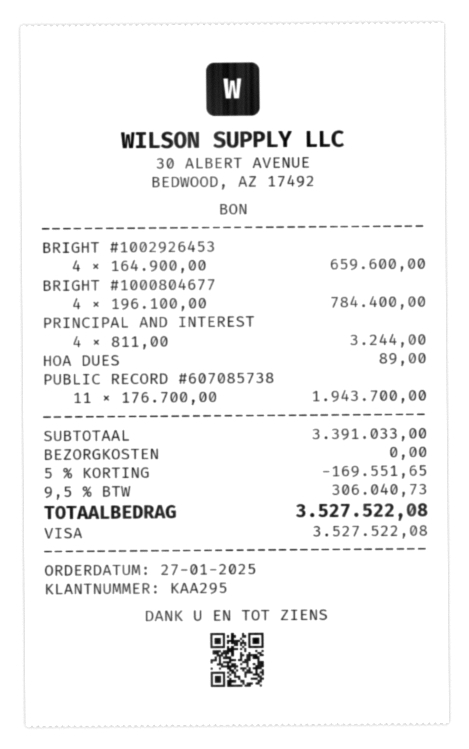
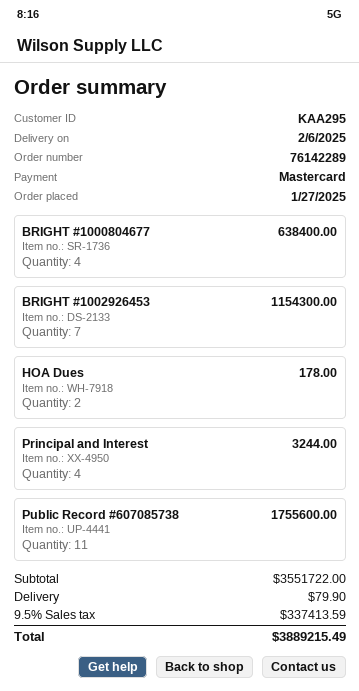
payment method: Visa -> Mastercard
BRIGHT #1002926453: 4 for 659600.00 -> 7 for 1154300.00
BRIGHT #1000804677: 4 for 784400.00 -> 4 for 638400.00
HOA DUES: 1 for 89.00 -> 2 for 178.00
PUBLIC RECORD #607085738: 11 for 1943700.00 -> 11 for 1755600.00
subtotal: 3391033.00 -> 3551722.00
discount: 5% = 169551.65 -> none
shipping: 0.00 -> 79.90
tax: 9.5% = 306040.73 -> 9.5% = 337413.59
total: 3527522.08 -> 3889215.49

